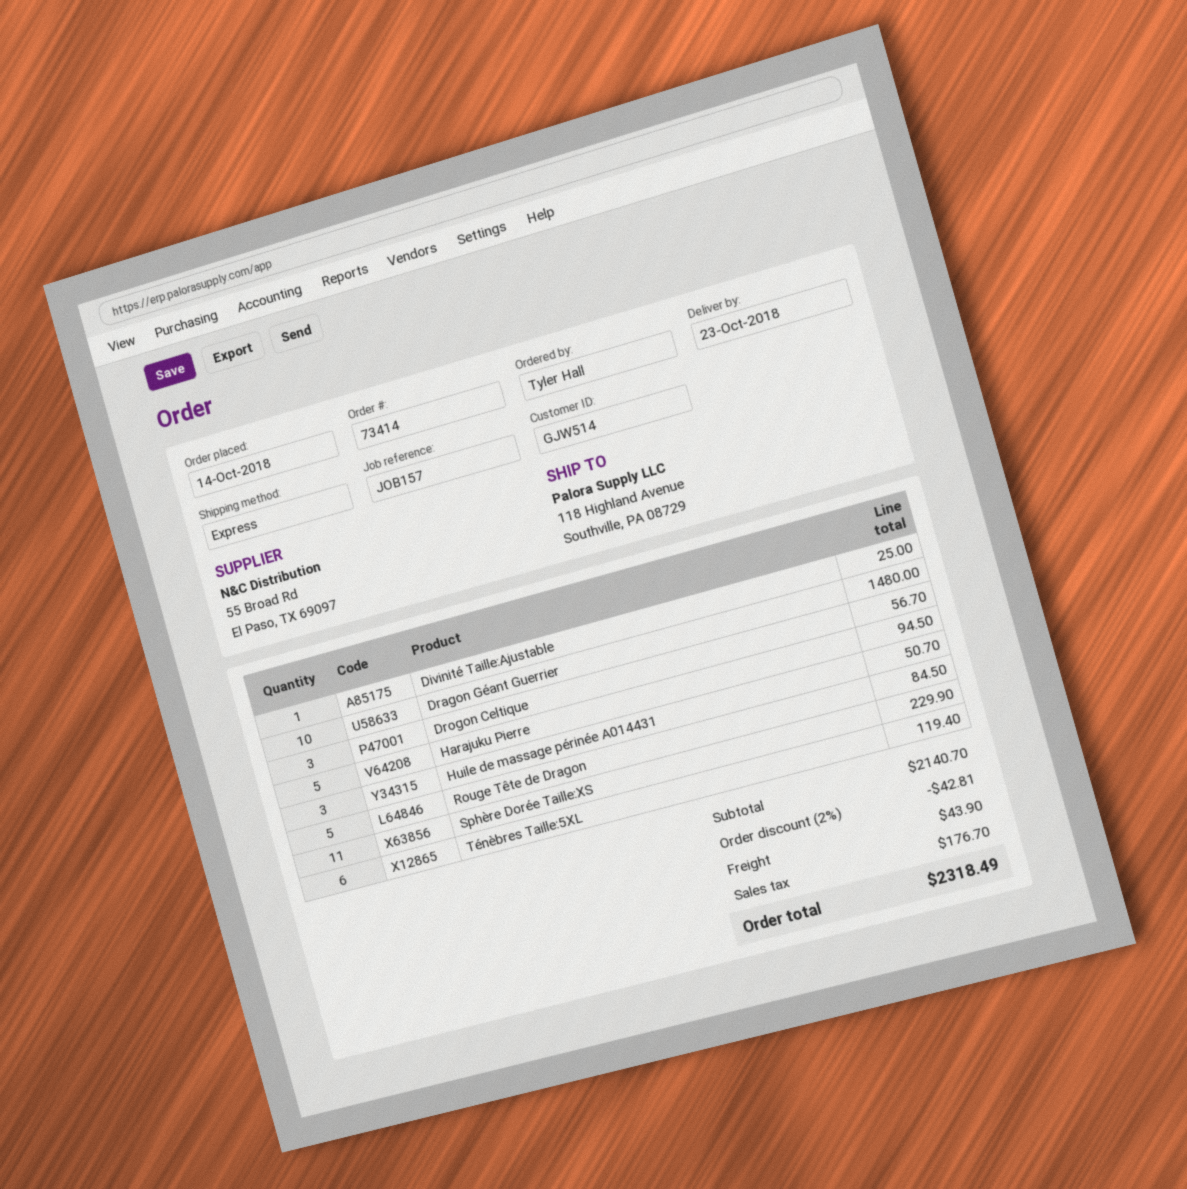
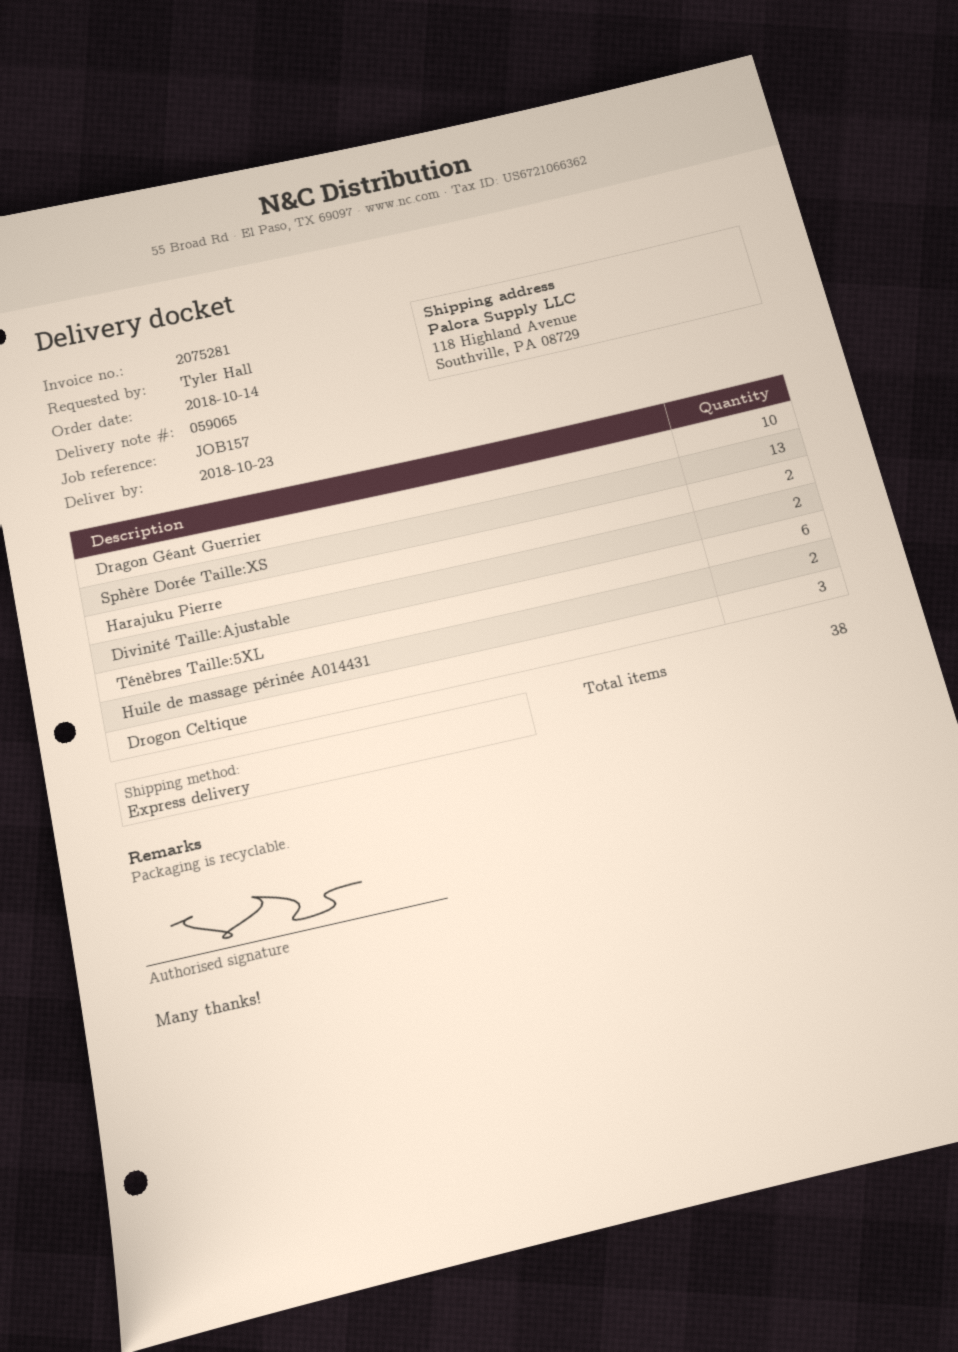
Divinité Taille:Ajustable: 1 -> 2
Harajuku Pierre: 5 -> 2
Huile de massage périnée A014431: 3 -> 2
Rouge Tête de Dragon: 5 -> none
Sphère Dorée Taille:XS: 11 -> 13

